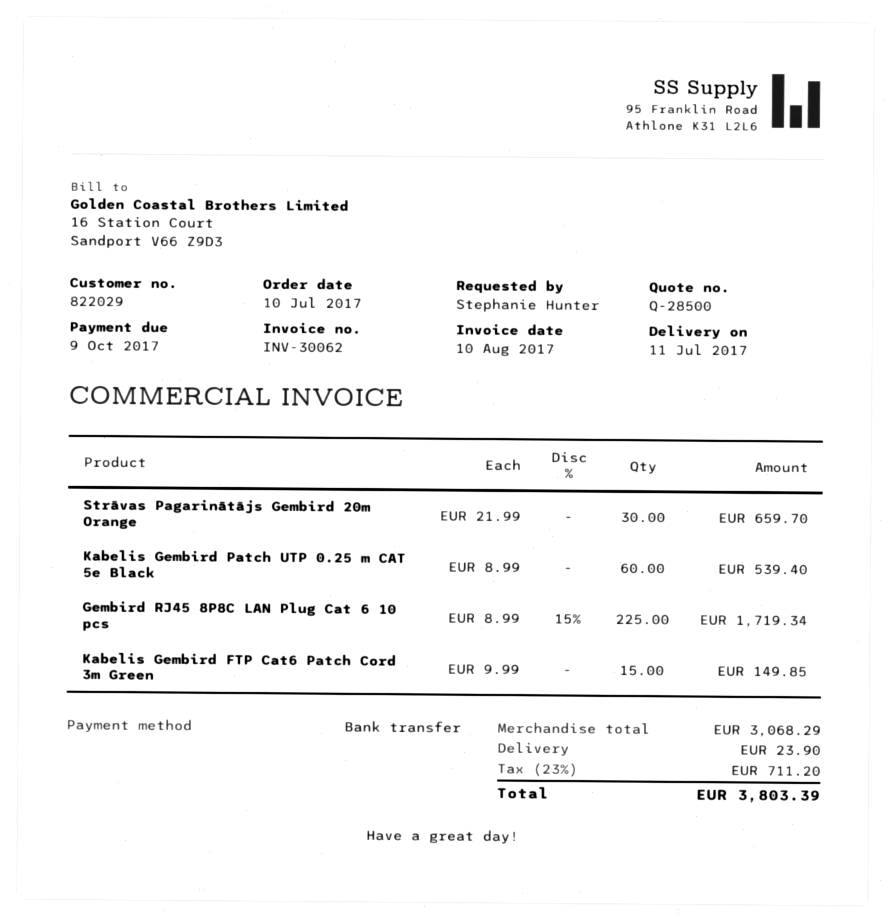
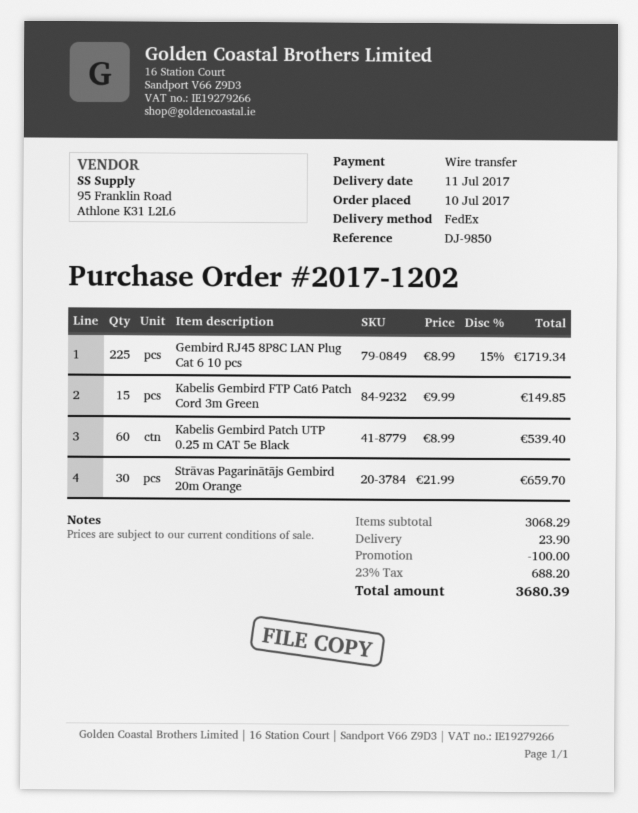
discount: none -> 100.00
tax: 23% = 711.20 -> 23% = 688.20
total: 3803.39 -> 3680.39

